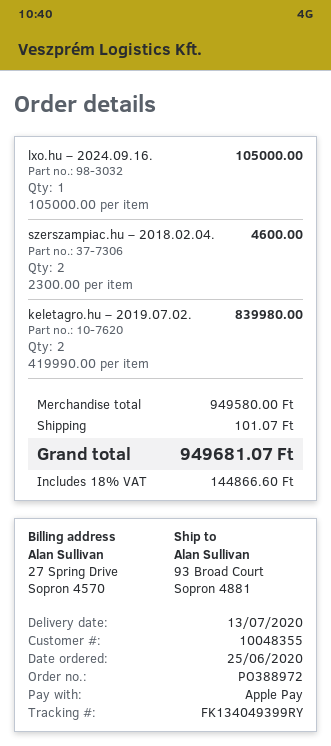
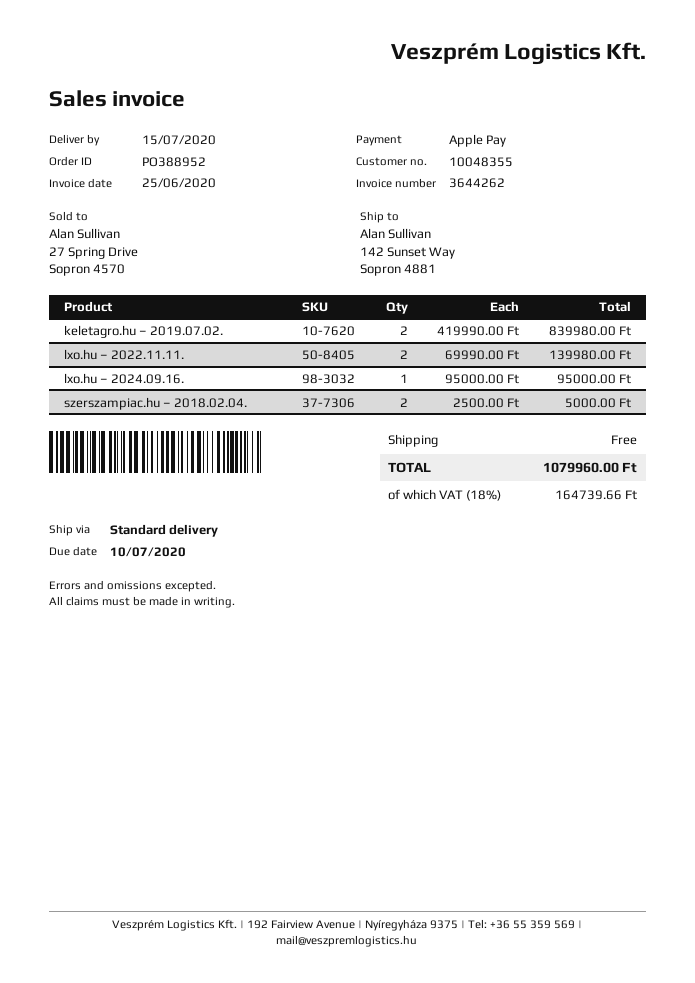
order number: PO388972 -> PO388952
delivery date: 2020-07-13 -> 2020-07-15
ship to: 93 Broad Court, Sopron 4881 -> 142 Sunset Way, Sopron 4881
lxo.hu – 2024.09.16.: 1 x 105000.00 = 105000.00 -> 1 x 95000.00 = 95000.00
szerszampiac.hu – 2018.02.04.: 2 x 2300.00 = 4600.00 -> 2 x 2500.00 = 5000.00
lxo.hu – 2022.11.11.: none -> 2 x 69990.00 = 139980.00
shipping: 101.07 -> 0.00
tax: 18% = 144866.60 -> 18% = 164739.66
total: 949681.07 -> 1079960.00

